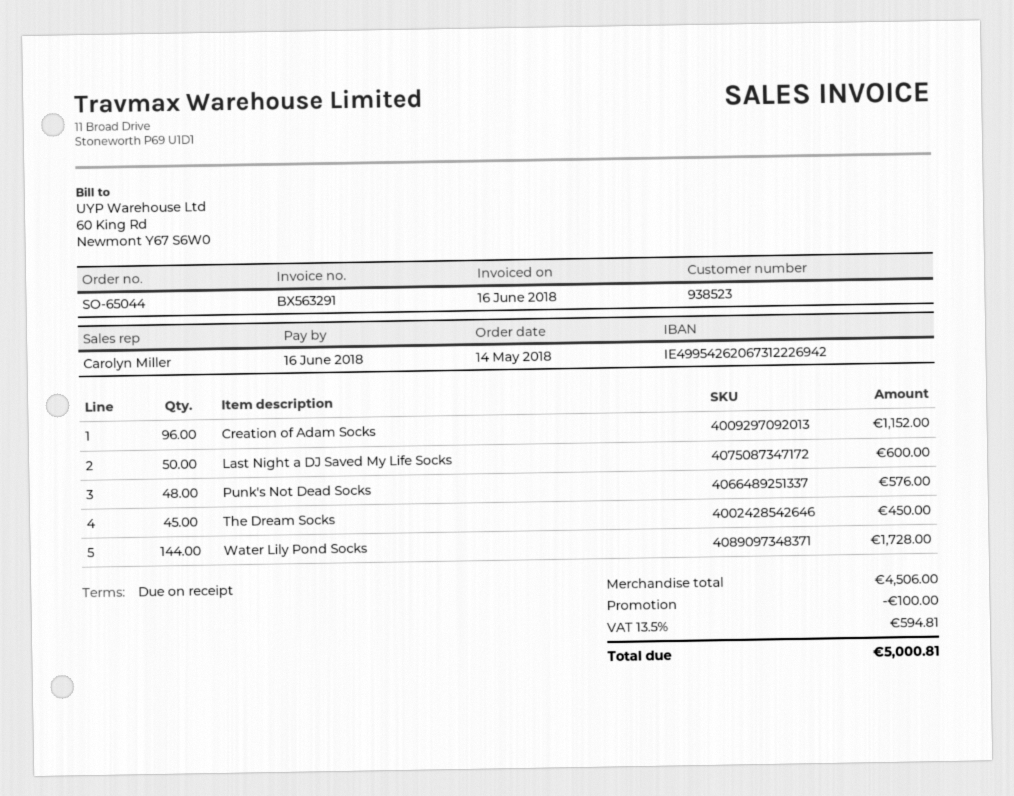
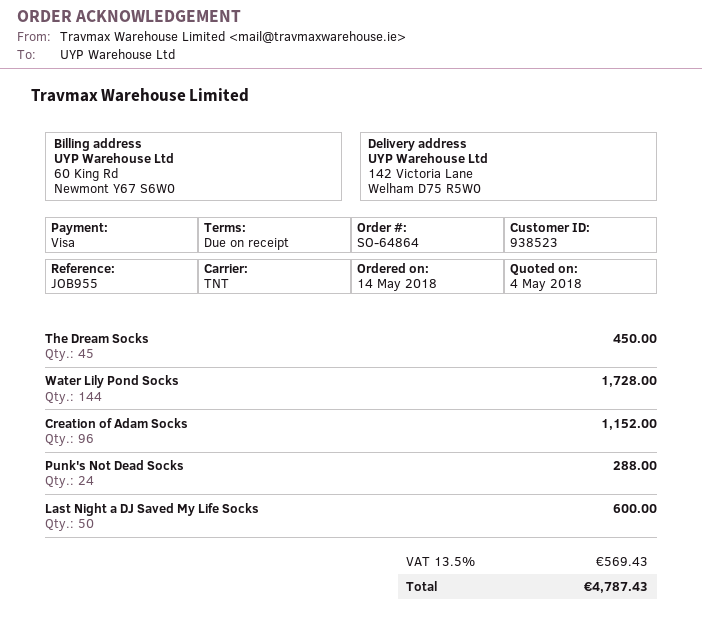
order number: SO-65044 -> SO-64864
Punk's Not Dead Socks: 48 for 576.00 -> 24 for 288.00
discount: 100.00 -> none
tax: 13.5% = 594.81 -> 13.5% = 569.43
total: 5000.81 -> 4787.43

